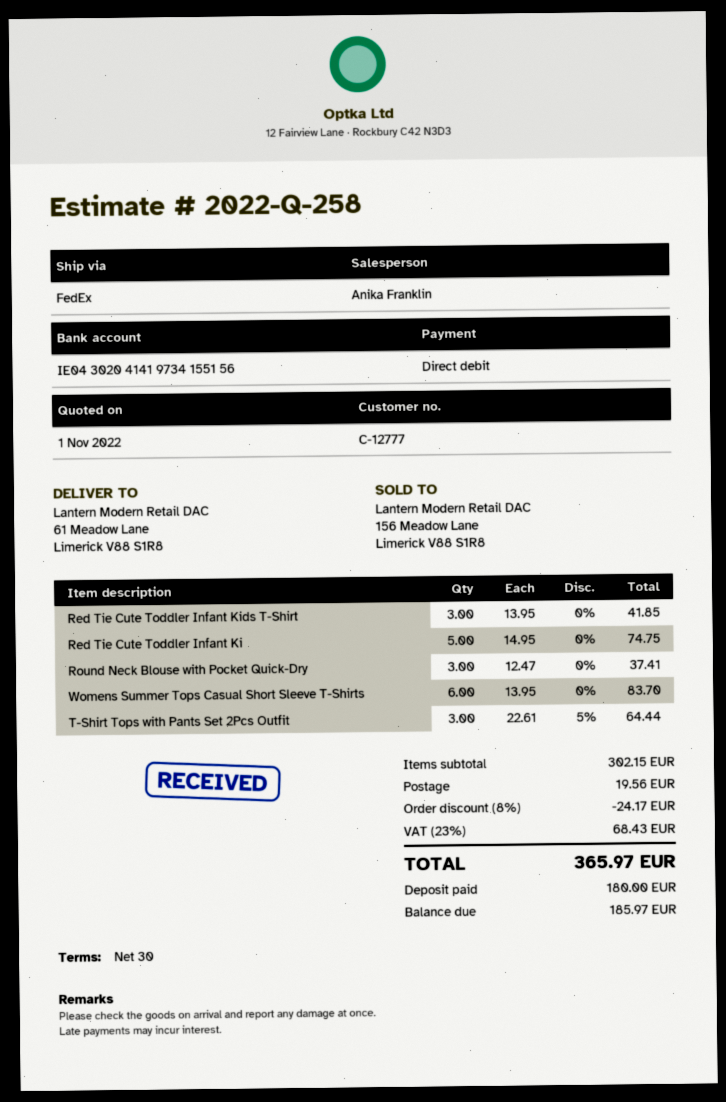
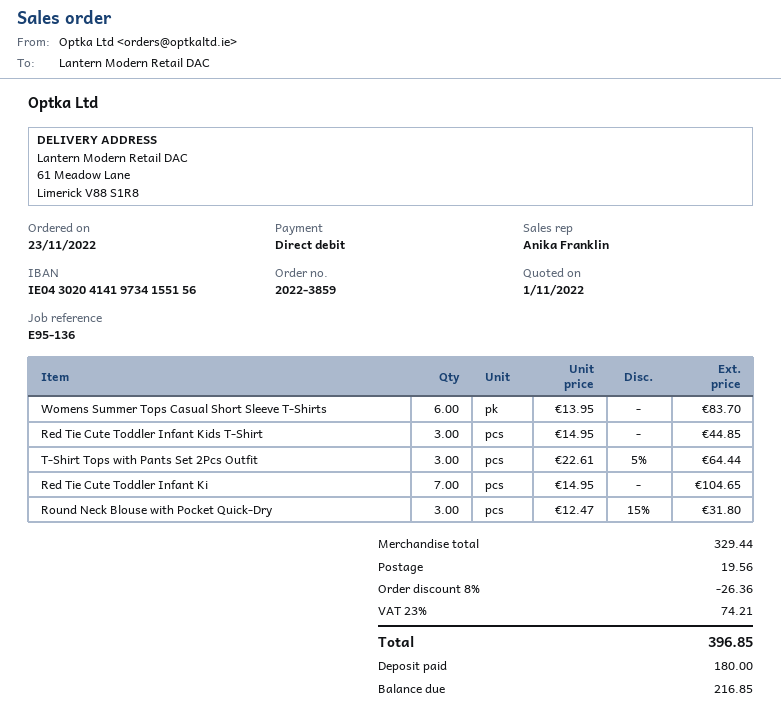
Red Tie Cute Toddler Infant Kids T-Shirt: 3 x 13.95 = 41.85 -> 3 x 14.95 = 44.85
Red Tie Cute Toddler Infant Ki: 5 x 14.95 = 74.75 -> 7 x 14.95 = 104.65
Round Neck Blouse with Pocket Quick-Dry: 3 x 12.47 = 37.41 -> 3 x 12.47 - 15% = 31.80
subtotal: 302.15 -> 329.44
discount: 8% = 24.17 -> 8% = 26.36
tax: 23% = 68.43 -> 23% = 74.21
total: 365.97 -> 396.85
balance: 185.97 -> 216.85

